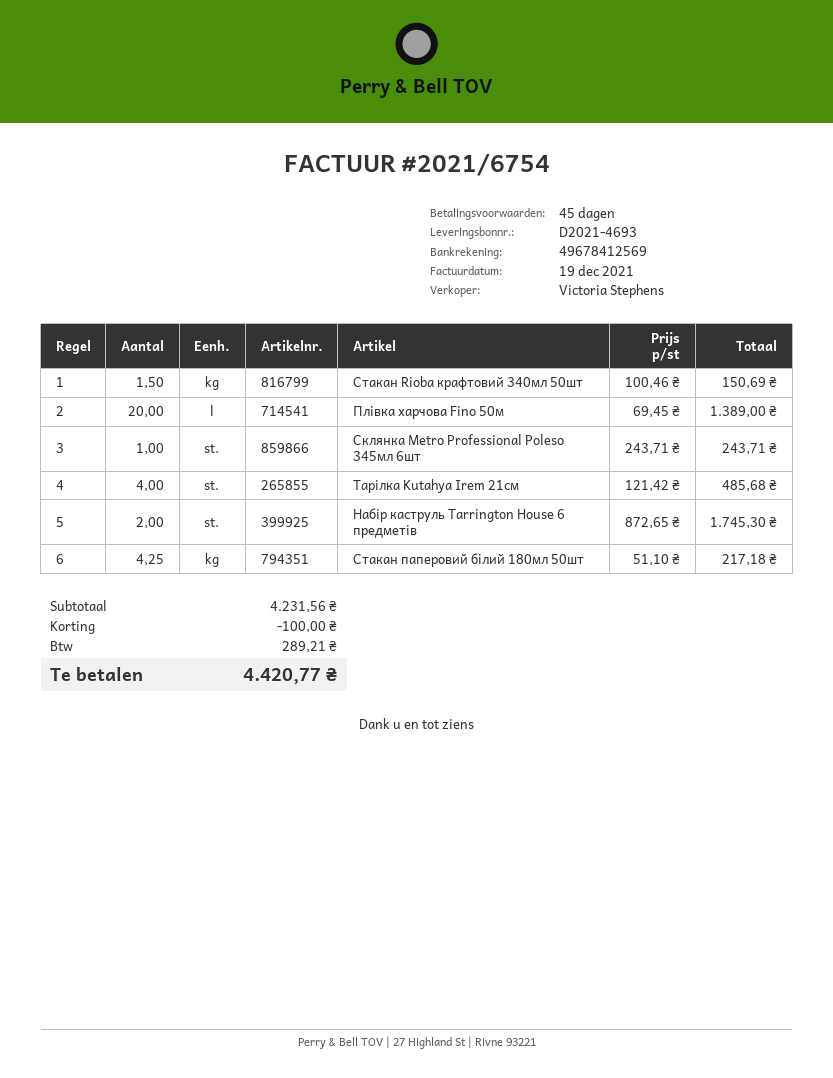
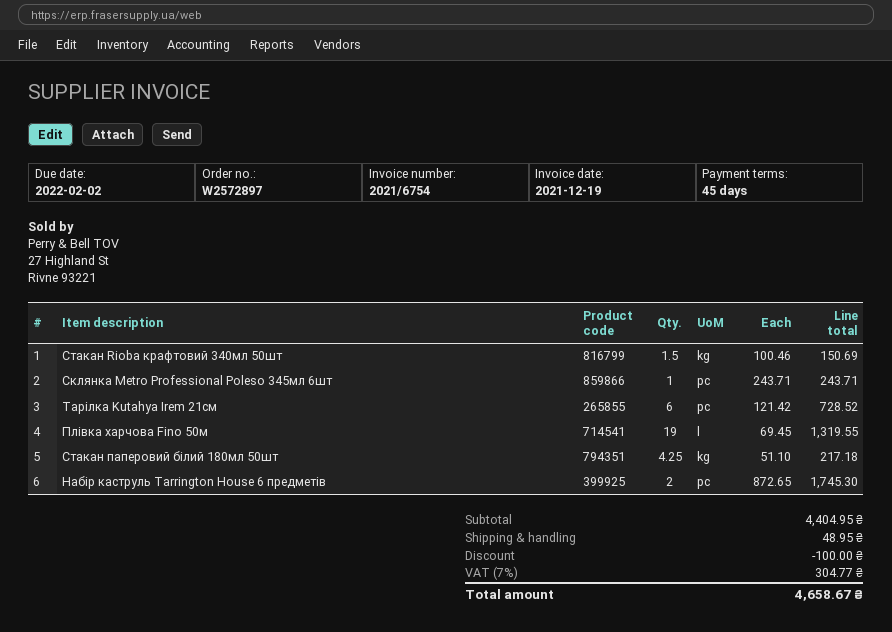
Плівка харчова Fino 50м: 20 x 69.45 = 1389.00 -> 19 x 69.45 = 1319.55
Тарілка Kutahya Irem 21см: 4 x 121.42 = 485.68 -> 6 x 121.42 = 728.52
subtotal: 4231.56 -> 4404.95
shipping: none -> 48.95
tax: 289.21 -> 304.77
total: 4420.77 -> 4658.67

